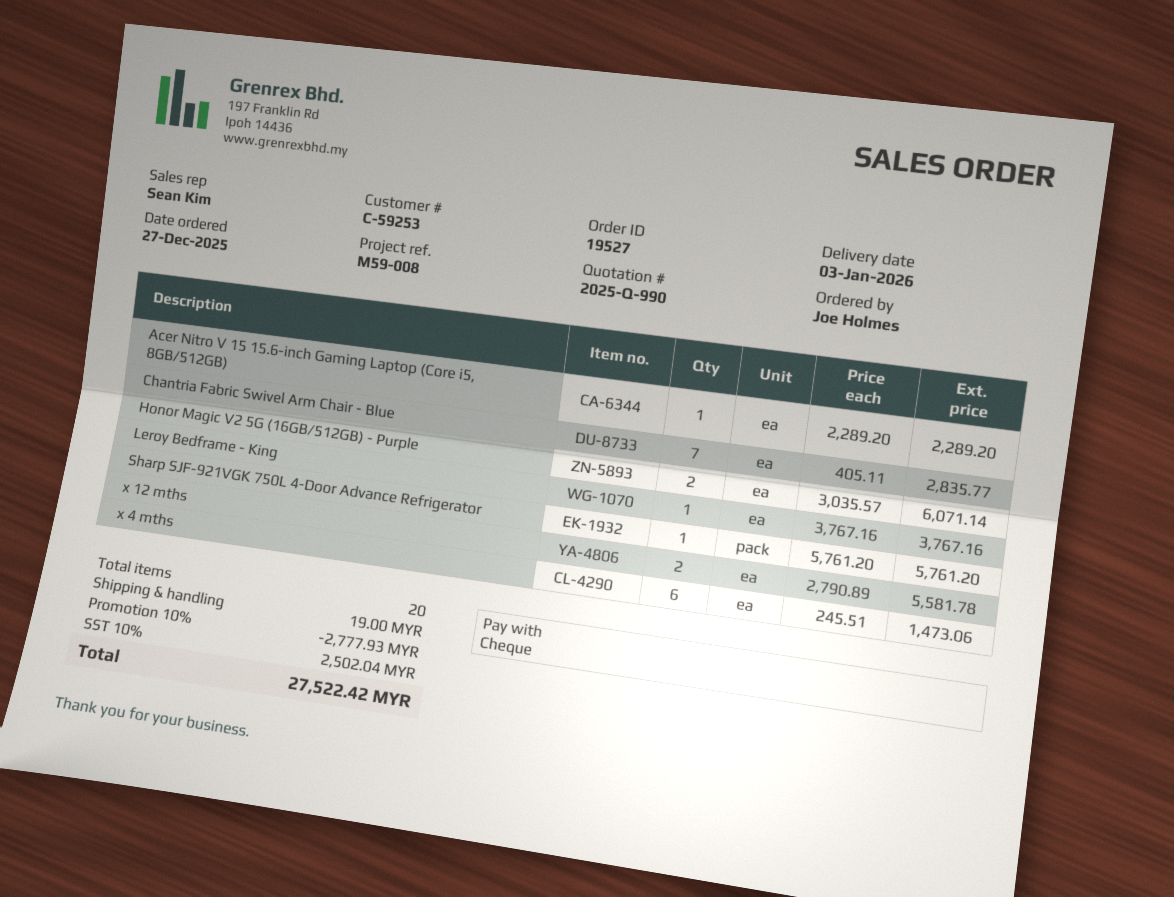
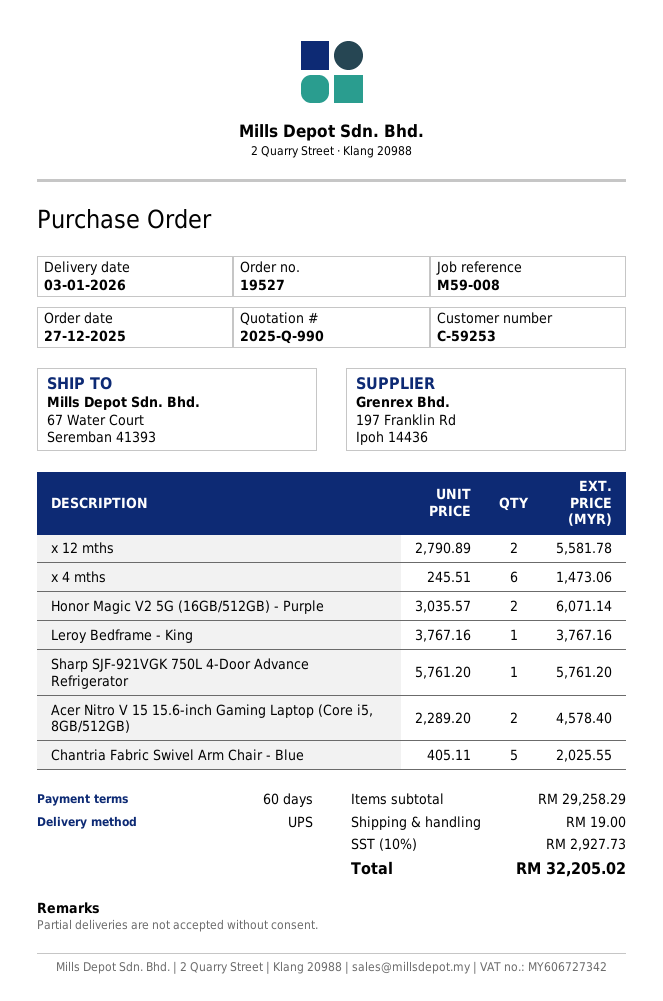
Acer Nitro V 15 15.6-inch Gaming Laptop (Core i5, 8GB/512GB): 1 x 2289.20 = 2289.20 -> 2 x 2289.20 = 4578.40
Chantria Fabric Swivel Arm Chair - Blue: 7 x 405.11 = 2835.77 -> 5 x 405.11 = 2025.55
discount: 10% = 2777.93 -> none
tax: 10% = 2502.04 -> 10% = 2927.73
total: 27522.42 -> 32205.02

